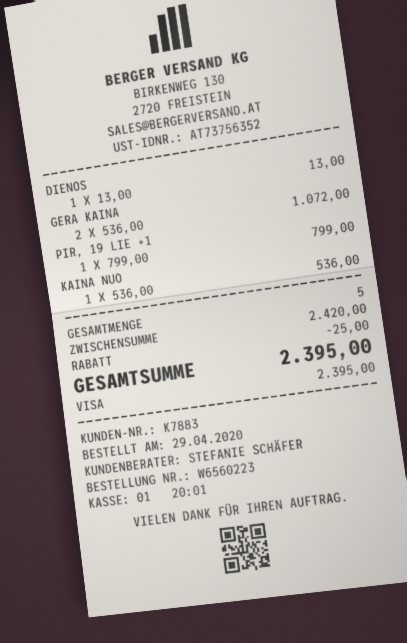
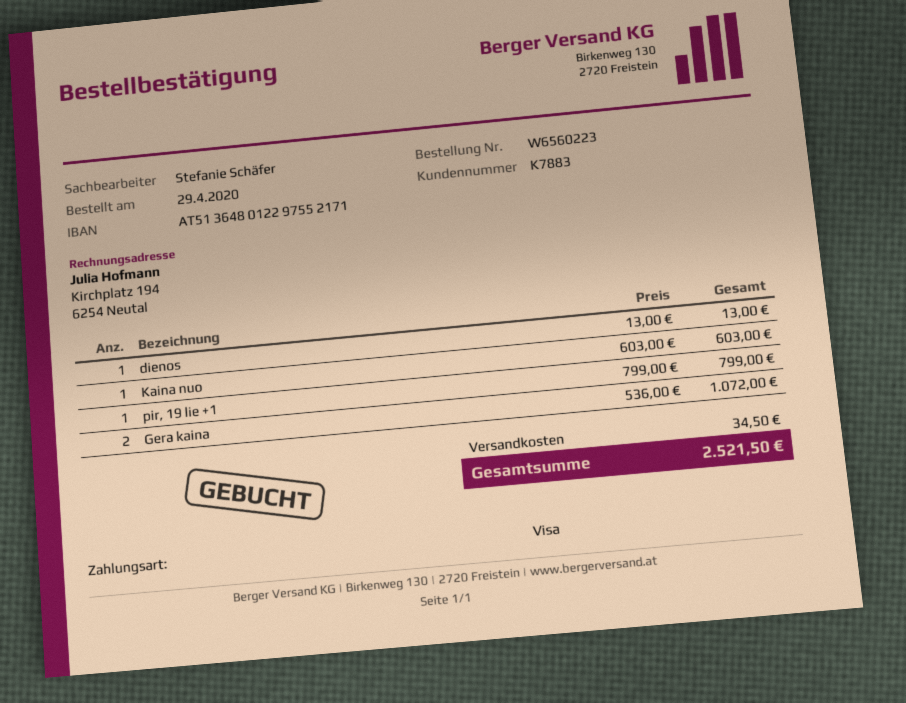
KAINA NUO: 1 x 536.00 = 536.00 -> 1 x 603.00 = 603.00
discount: 25.00 -> none
shipping: none -> 34.50
total: 2395.00 -> 2521.50

